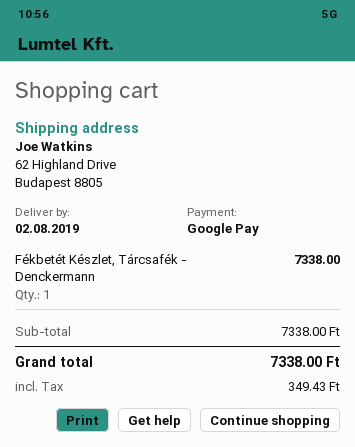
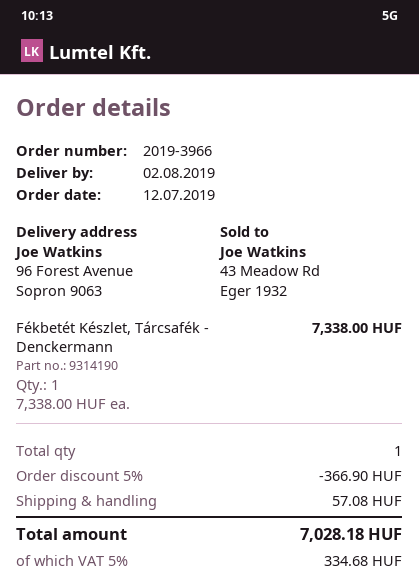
ship to: 62 Highland Drive, Budapest 8805 -> 96 Forest Avenue, Sopron 9063
discount: none -> 5% = 366.90
shipping: none -> 57.08
tax: 349.43 -> 334.68
total: 7338.00 -> 7028.18

